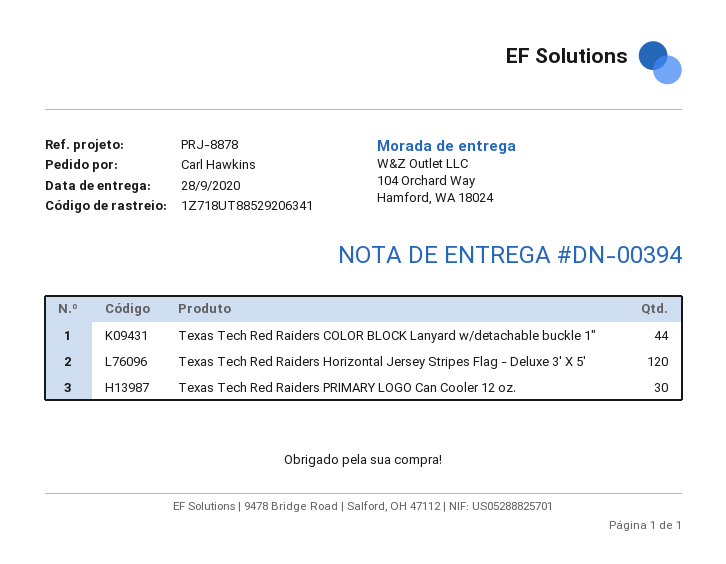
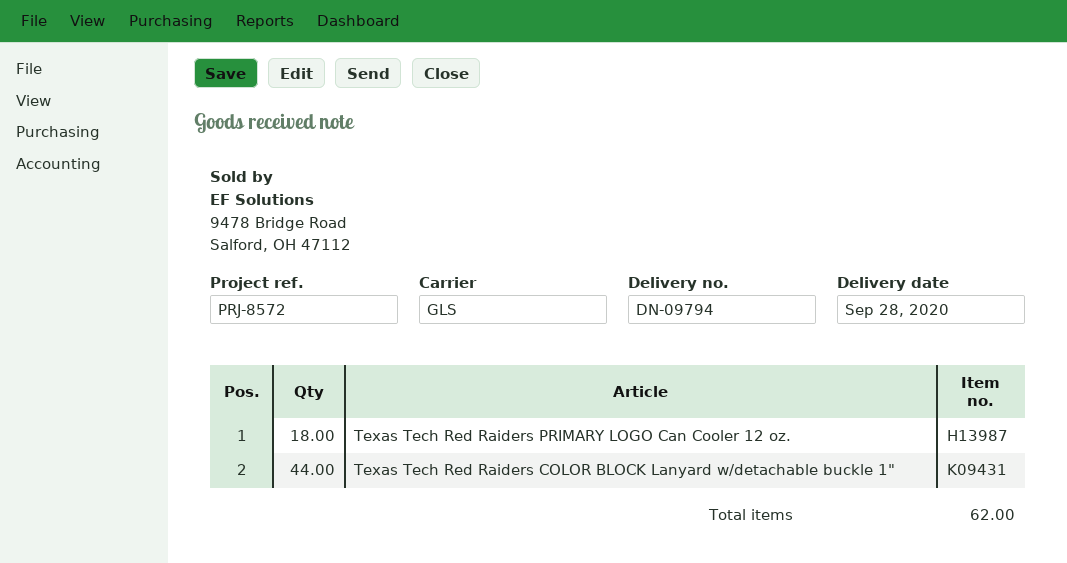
delivery note number: DN-00394 -> DN-09794
reference: PRJ-8878 -> PRJ-8572
Texas Tech Red Raiders Horizontal Jersey Stripes Flag - Deluxe 3' X 5': 120 -> none
Texas Tech Red Raiders PRIMARY LOGO Can Cooler 12 oz.: 30 -> 18

